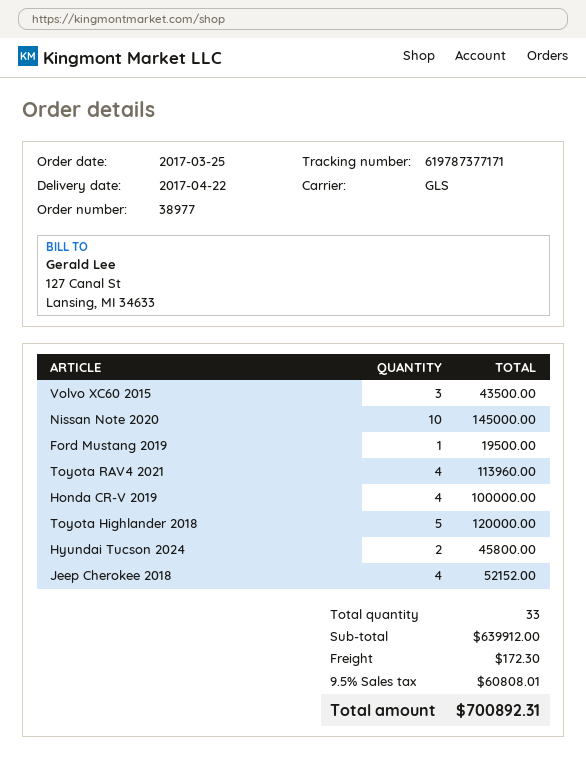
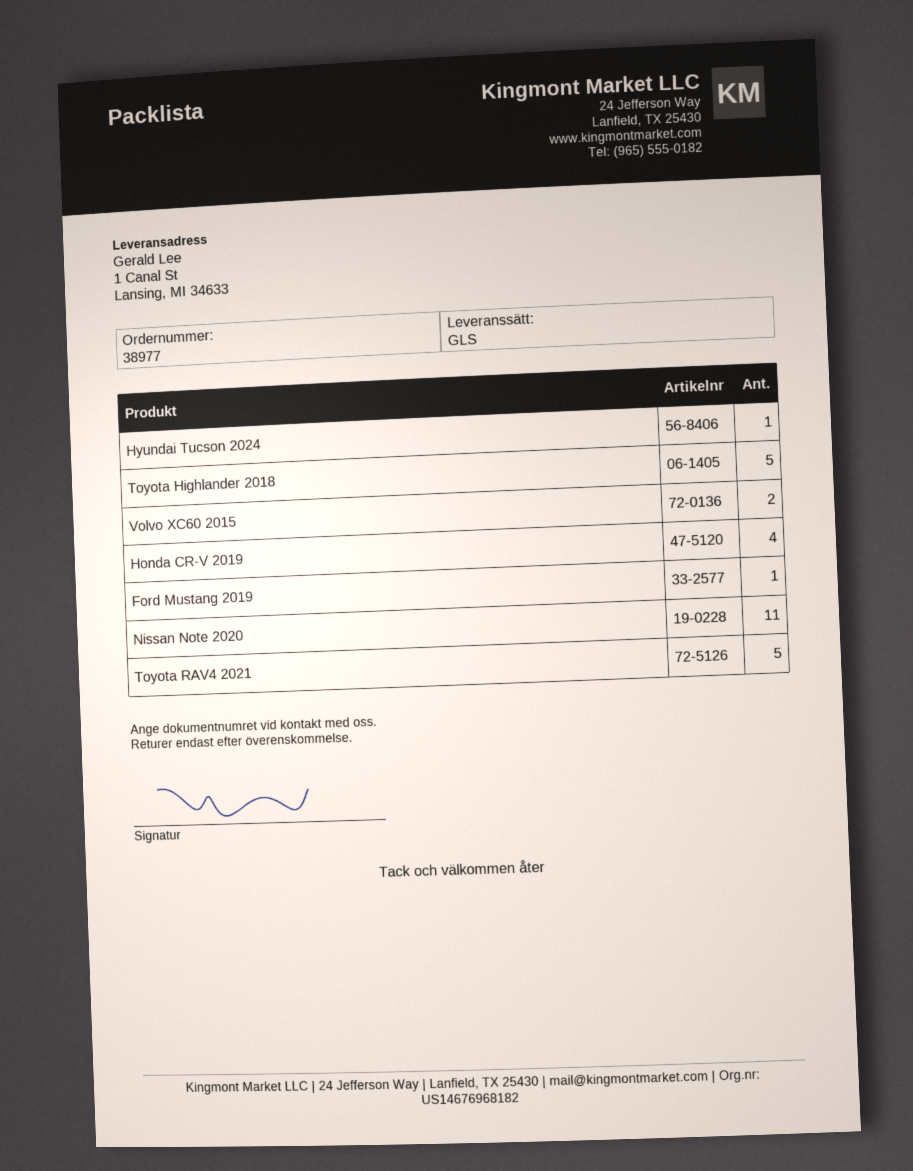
Volvo XC60 2015: 3 -> 2
Nissan Note 2020: 10 -> 11
Toyota RAV4 2021: 4 -> 5
Hyundai Tucson 2024: 2 -> 1
Jeep Cherokee 2018: 4 -> none

